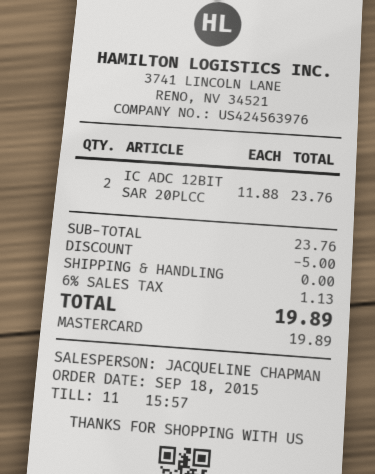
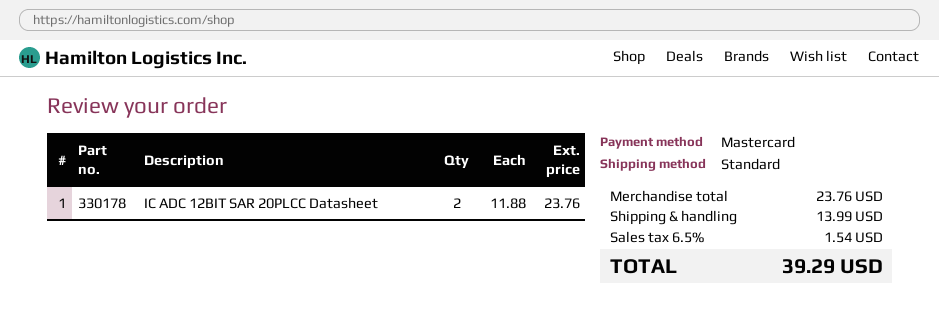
discount: 5.00 -> none
shipping: 0.00 -> 13.99
tax: 6% = 1.13 -> 6.5% = 1.54
total: 19.89 -> 39.29

